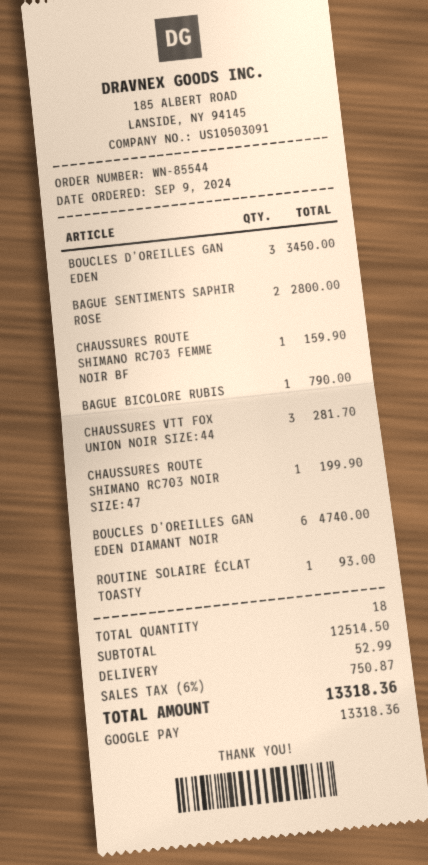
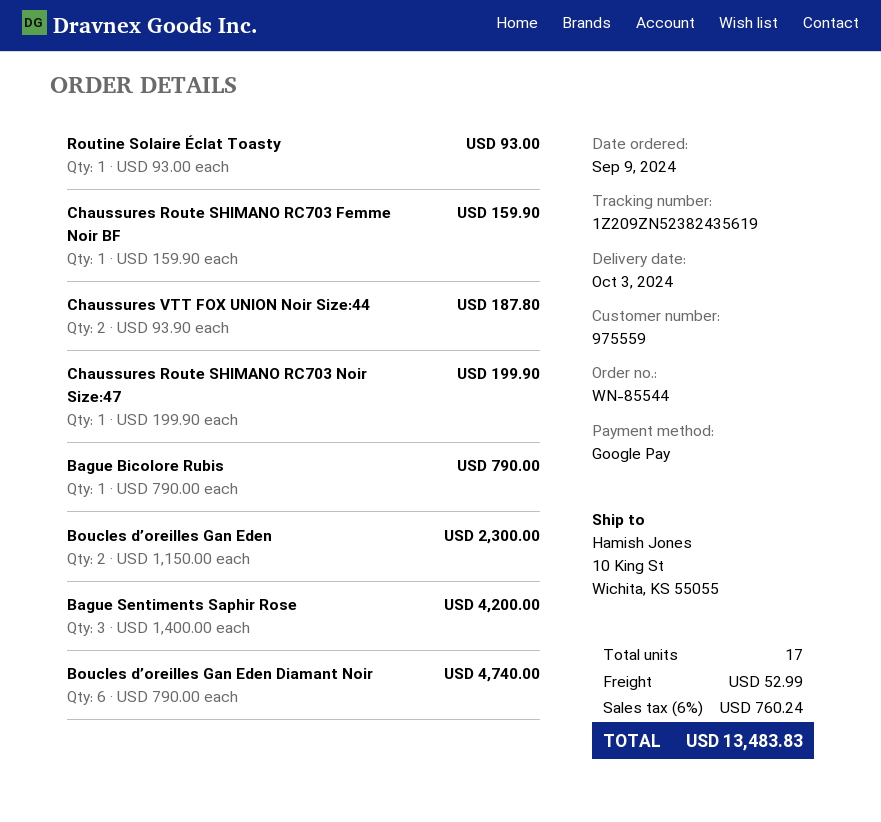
BOUCLES D’OREILLES GAN EDEN: 3 for 3450.00 -> 2 for 2300.00
BAGUE SENTIMENTS SAPHIR ROSE: 2 for 2800.00 -> 3 for 4200.00
CHAUSSURES VTT FOX UNION NOIR SIZE:44: 3 for 281.70 -> 2 for 187.80
total quantity: 18 -> 17
tax: 6% = 750.87 -> 6% = 760.24
total: 13318.36 -> 13483.83

